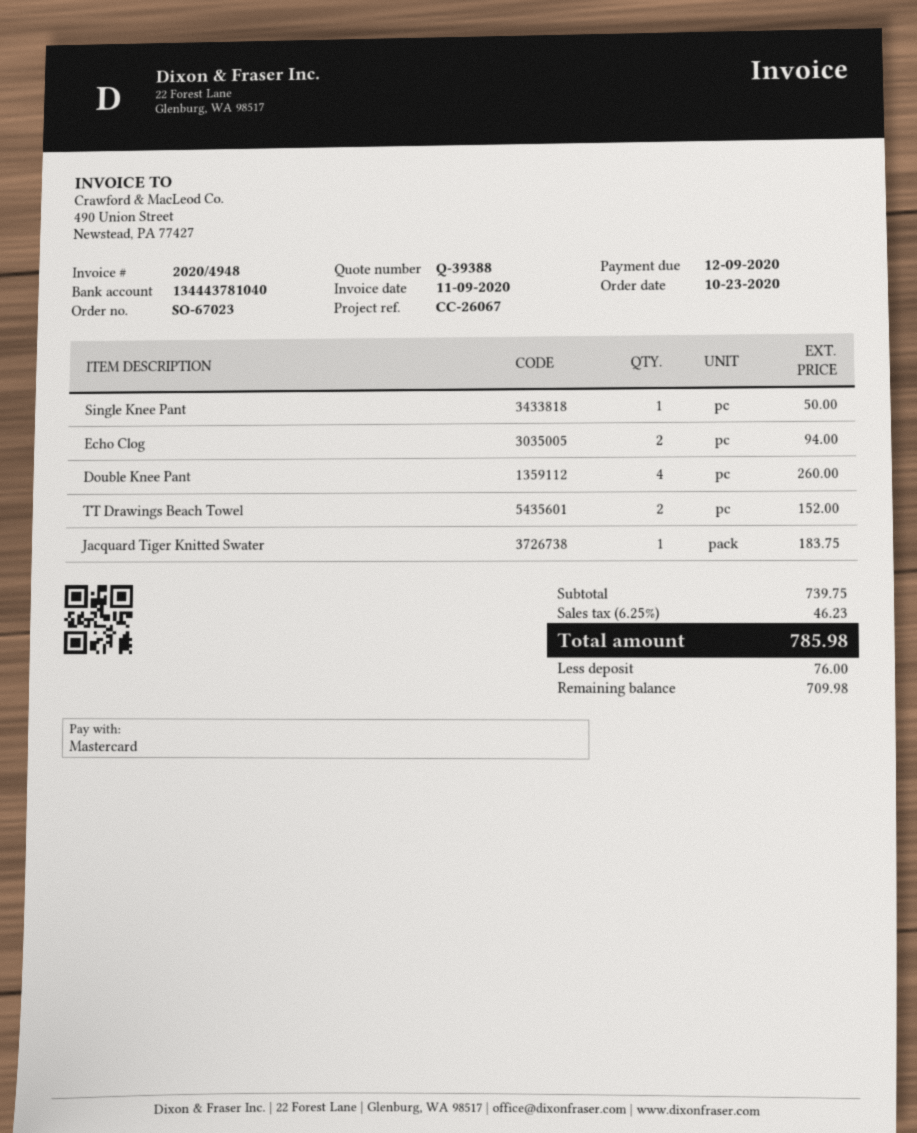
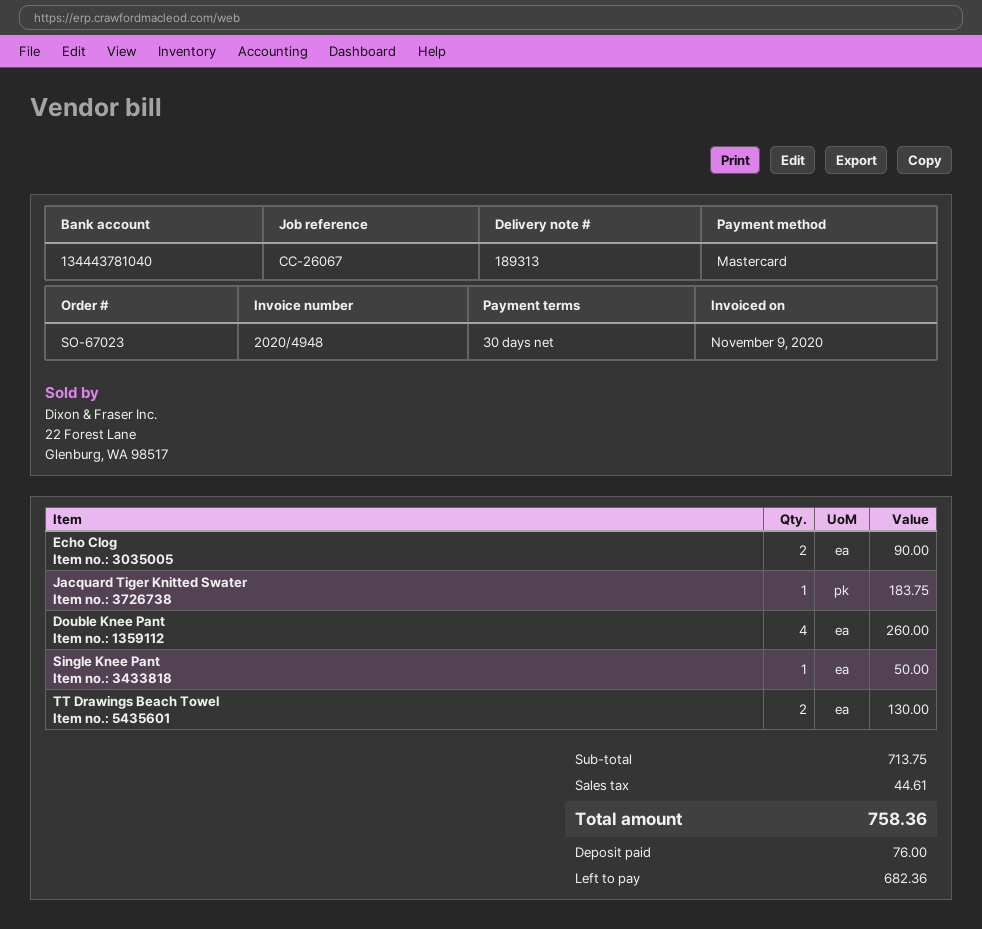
Echo Clog: 2 for 94.00 -> 2 for 90.00
TT Drawings Beach Towel: 2 for 152.00 -> 2 for 130.00
subtotal: 739.75 -> 713.75
tax: 46.23 -> 44.61
total: 785.98 -> 758.36
balance: 709.98 -> 682.36

